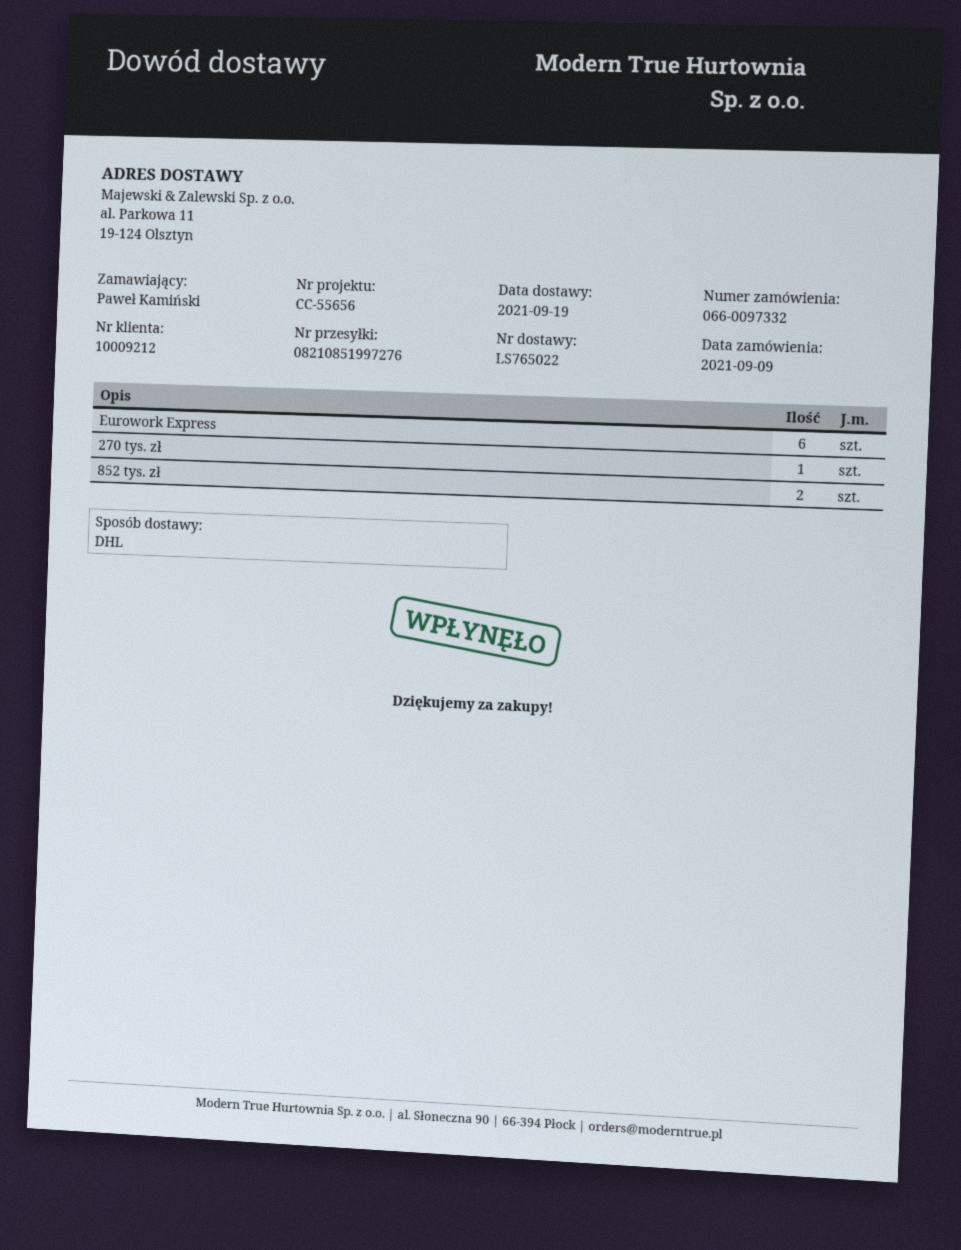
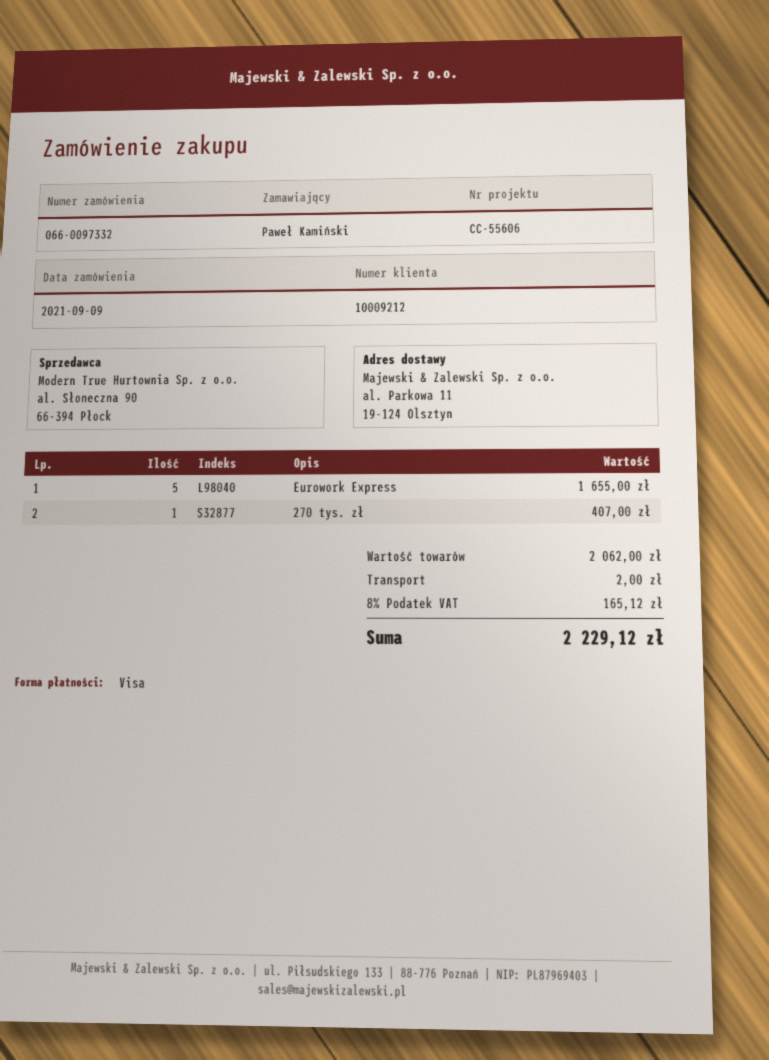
reference: CC-55656 -> CC-55606
Eurowork Express: 6 -> 5
852 tys. zł: 2 -> none

